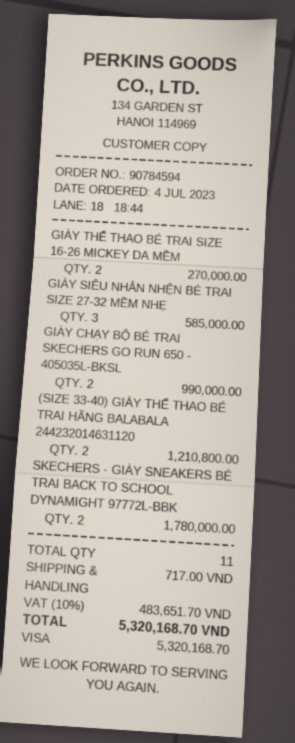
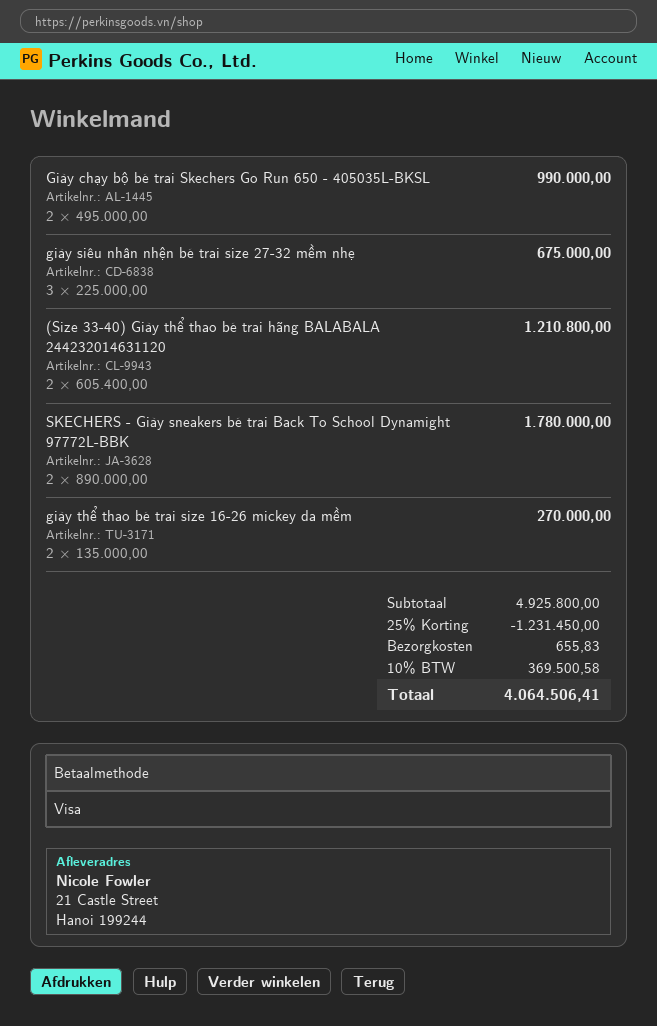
GIÀY SIÊU NHÂN NHỆN BÉ TRAI SIZE 27-32 MỀM NHẸ: 3 for 585000.00 -> 3 for 675000.00
discount: none -> 25% = 1231450.00
shipping: 717.00 -> 655.83
tax: 10% = 483651.70 -> 10% = 369500.58
total: 5320168.70 -> 4064506.41

